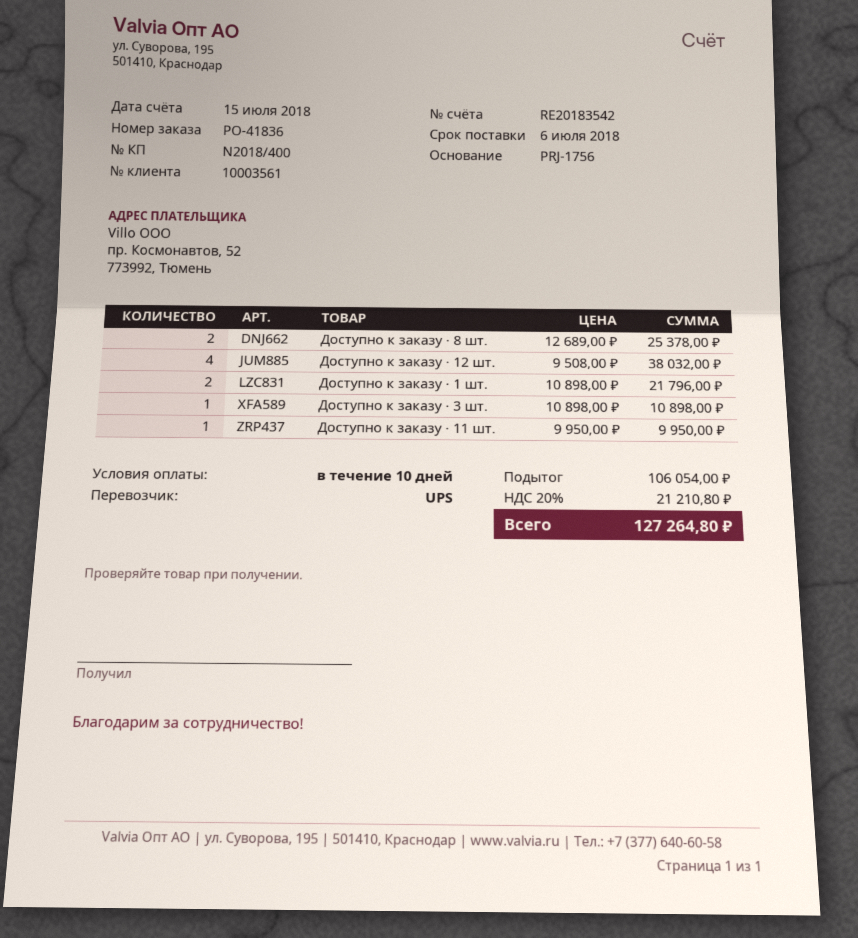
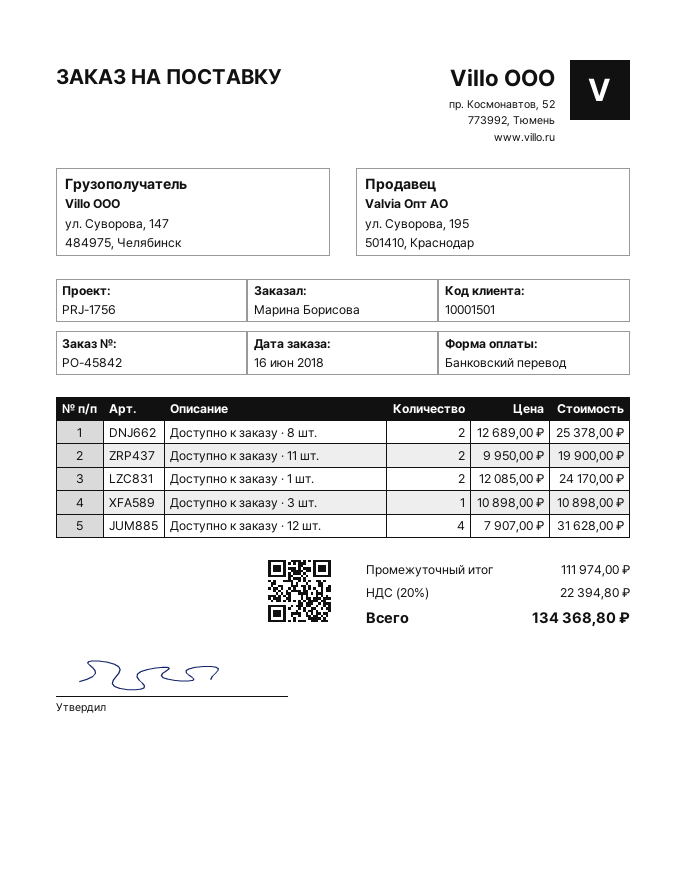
order number: PO-41836 -> PO-45842
customer number: 10003561 -> 10001501
Доступно к заказу · 12 шт.: 4 x 9508.00 = 38032.00 -> 4 x 7907.00 = 31628.00
Доступно к заказу · 1 шт.: 2 x 10898.00 = 21796.00 -> 2 x 12085.00 = 24170.00
Доступно к заказу · 11 шт.: 1 x 9950.00 = 9950.00 -> 2 x 9950.00 = 19900.00
subtotal: 106054.00 -> 111974.00
tax: 20% = 21210.80 -> 20% = 22394.80
total: 127264.80 -> 134368.80

